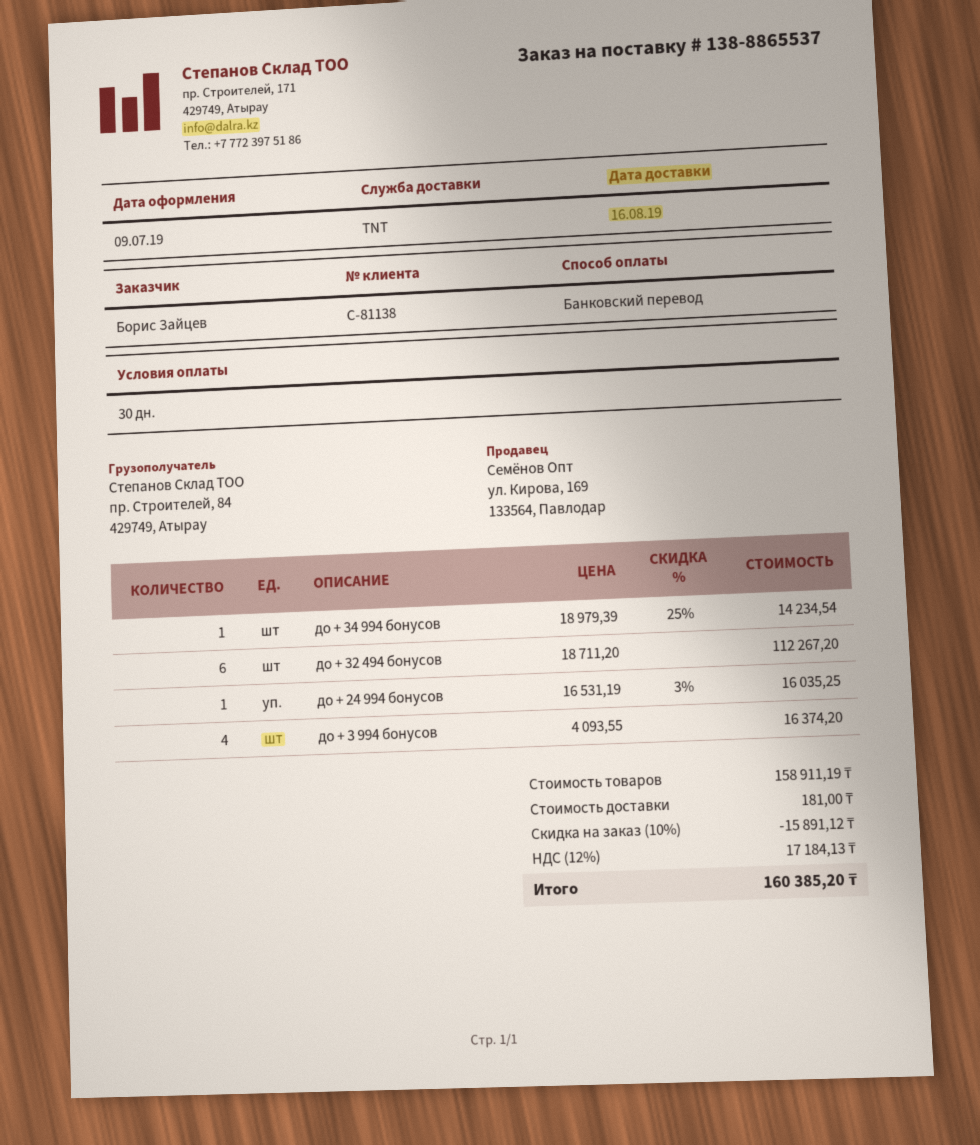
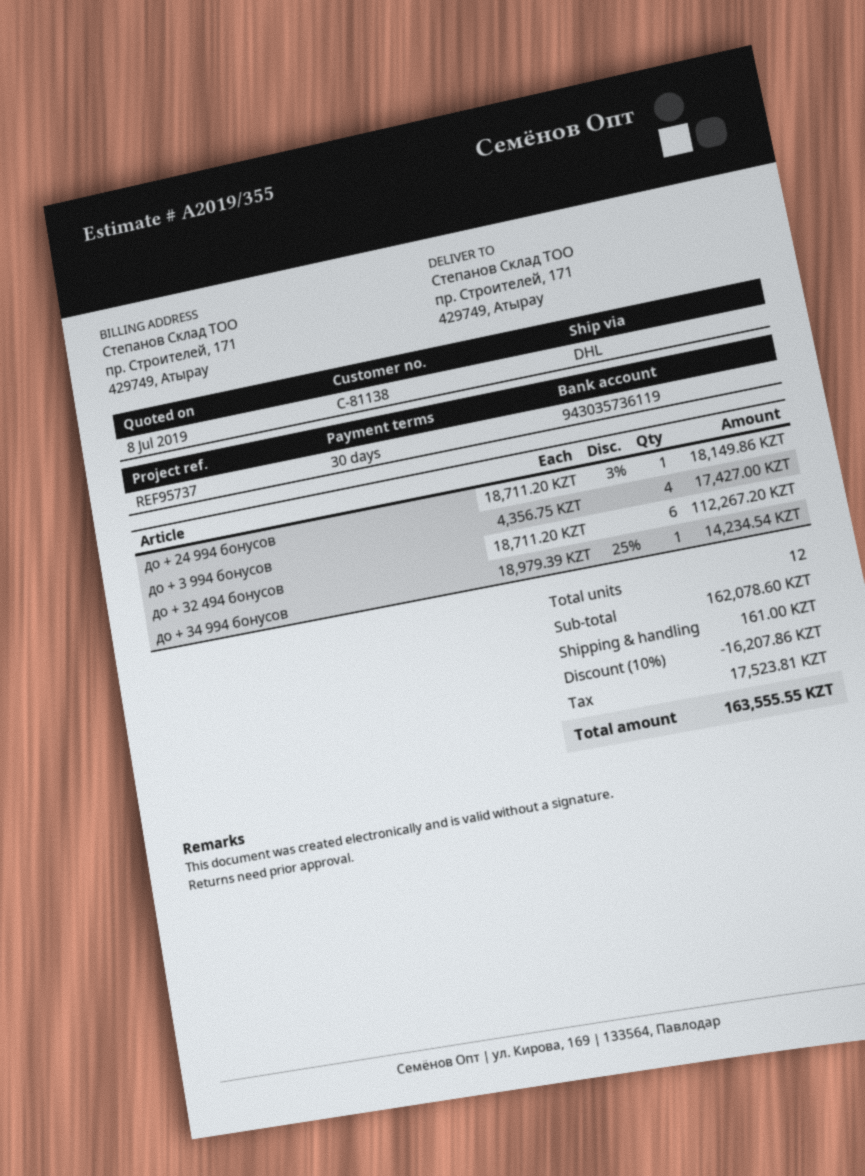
shipping method: TNT -> DHL
ship to: пр. Строителей, 84, 429749, Атырау -> пр. Строителей, 171, 429749, Атырау
до + 24 994 бонусов: 1 x 16531.19 - 3% = 16035.25 -> 1 x 18711.20 - 3% = 18149.86
до + 3 994 бонусов: 4 x 4093.55 = 16374.20 -> 4 x 4356.75 = 17427.00
subtotal: 158911.19 -> 162078.60
discount: 10% = 15891.12 -> 10% = 16207.86
shipping: 181.00 -> 161.00
tax: 17184.13 -> 17523.81
total: 160385.20 -> 163555.55

